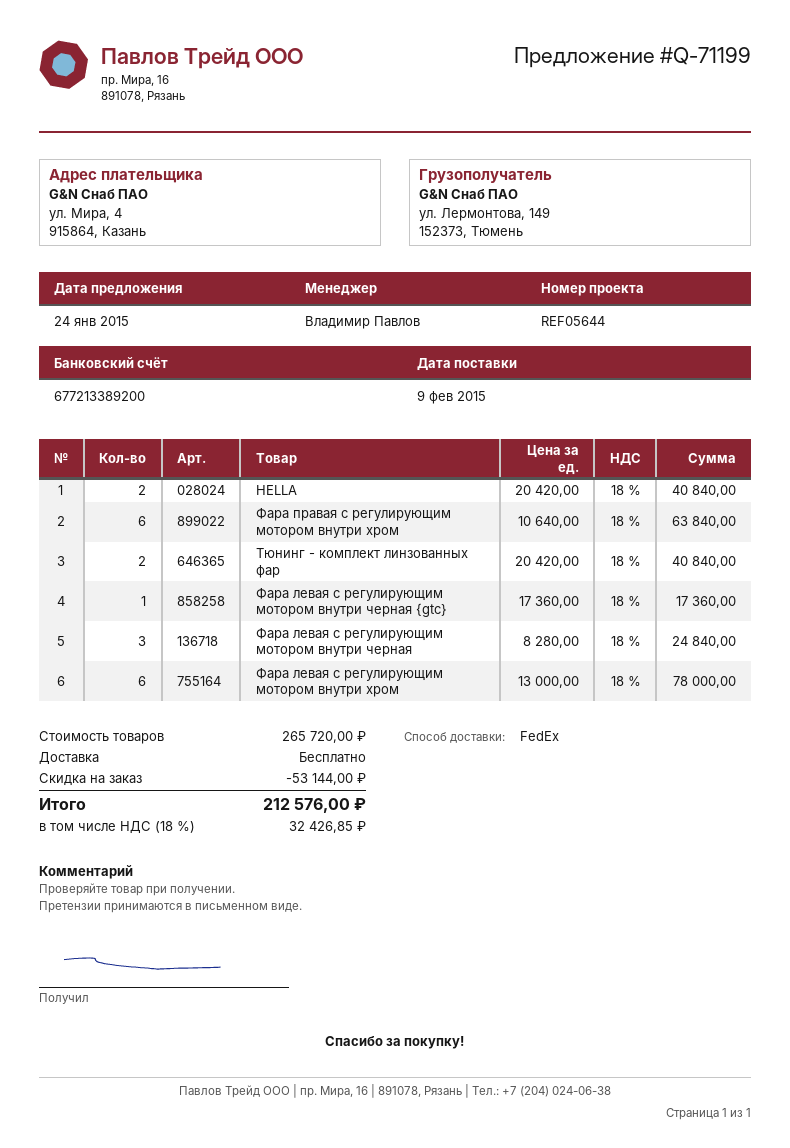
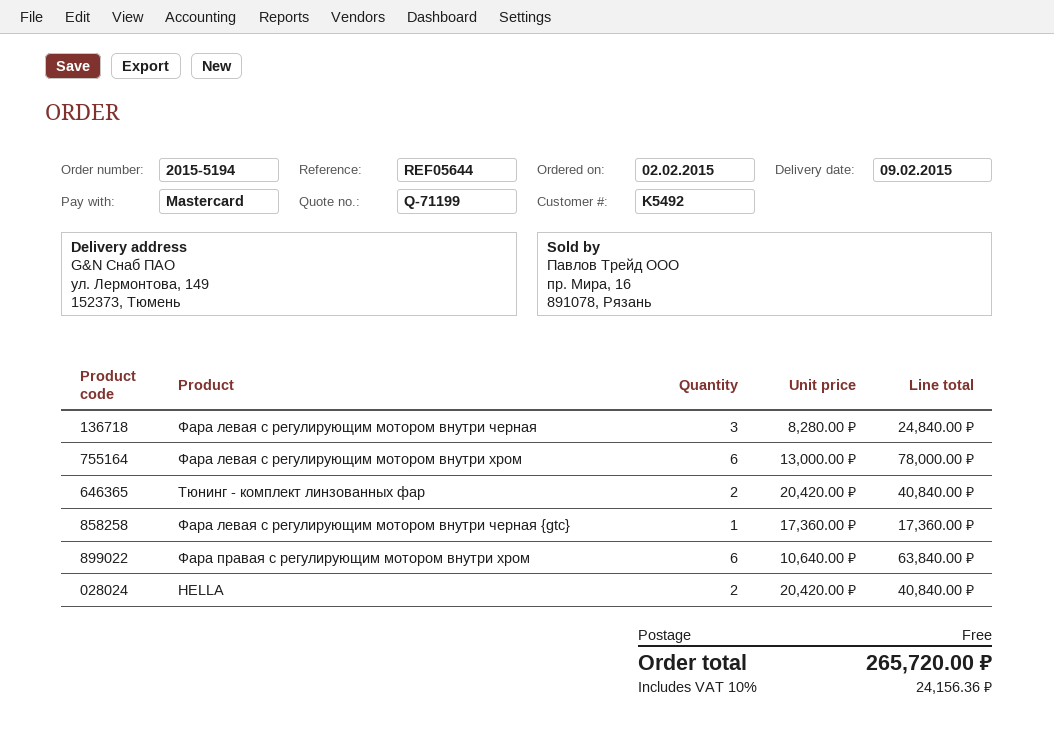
discount: 53144.00 -> none
tax: 18% = 32426.85 -> 10% = 24156.36
total: 212576.00 -> 265720.00

